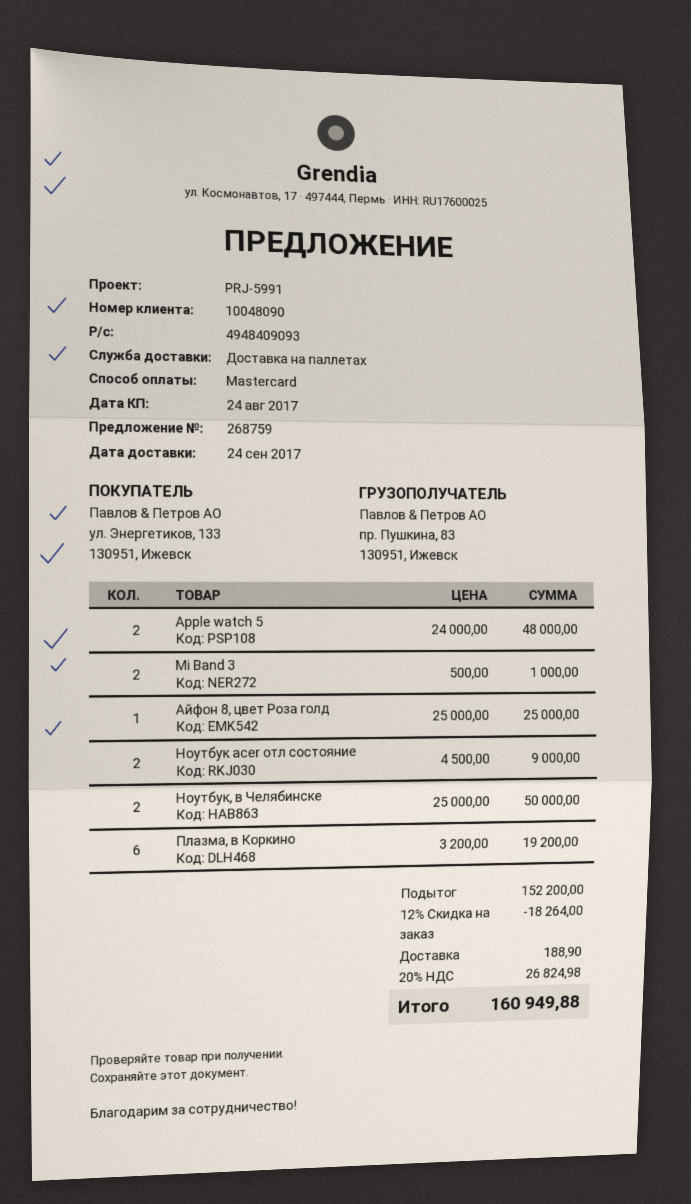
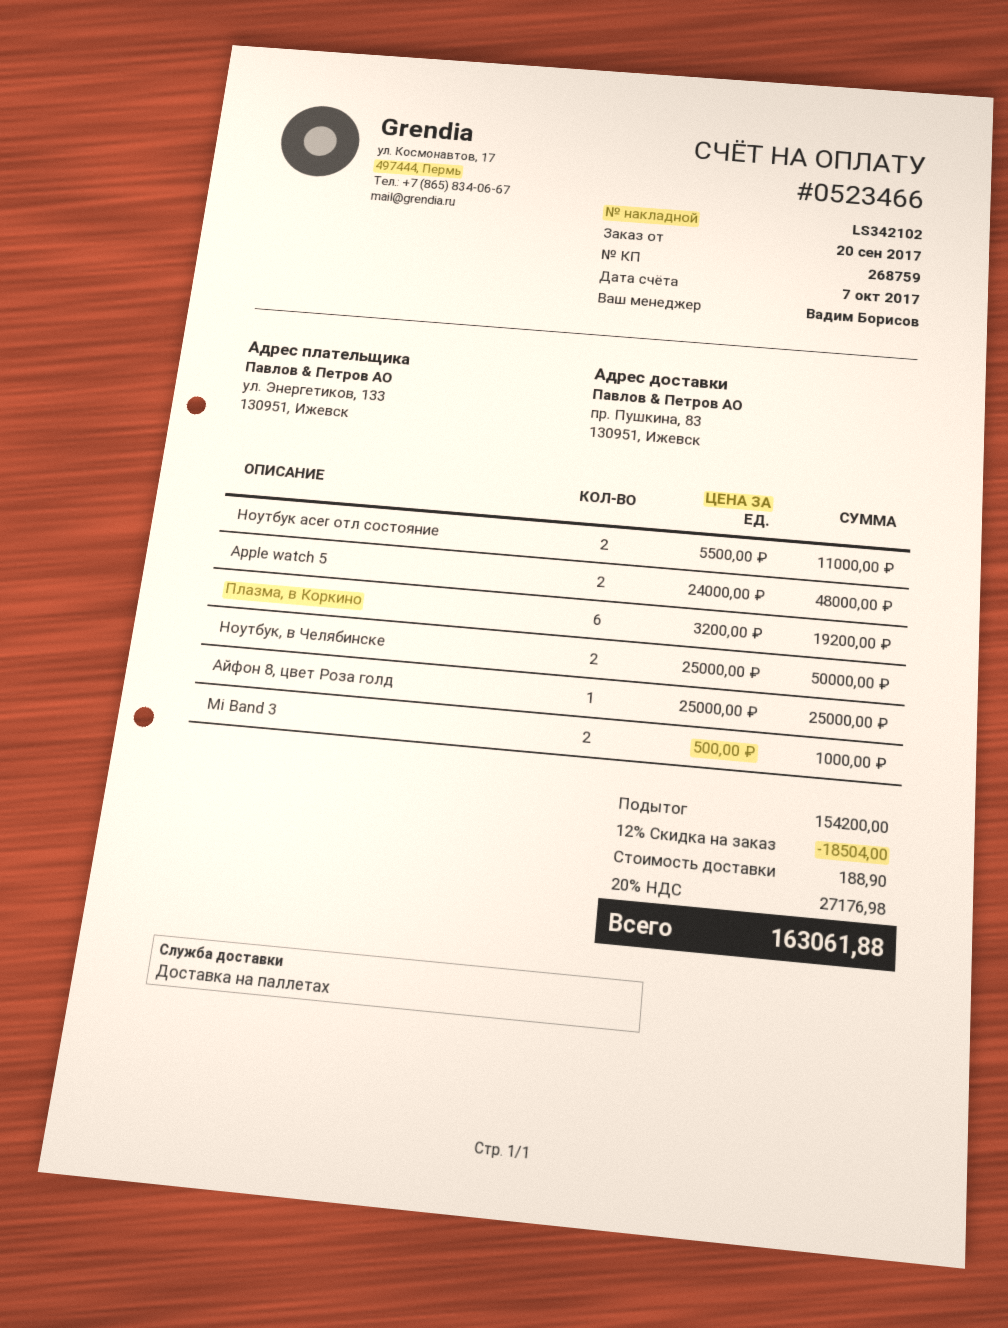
Ноутбук acer отл состояние: 2 x 4500.00 = 9000.00 -> 2 x 5500.00 = 11000.00
subtotal: 152200.00 -> 154200.00
discount: 12% = 18264.00 -> 12% = 18504.00
tax: 20% = 26824.98 -> 20% = 27176.98
total: 160949.88 -> 163061.88

